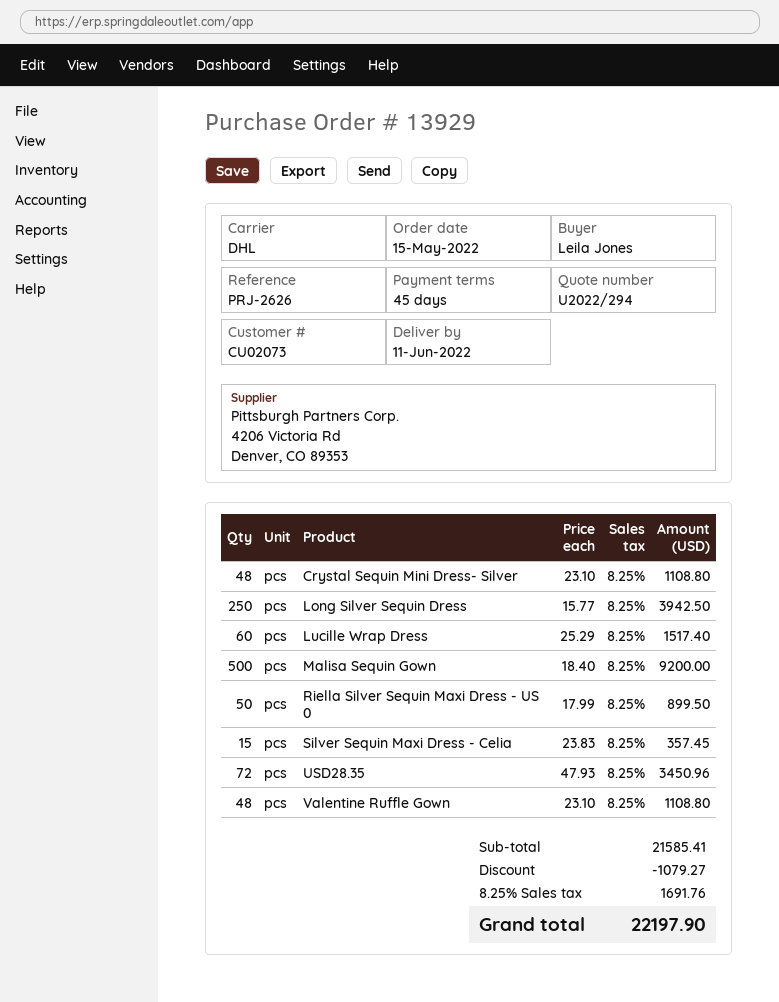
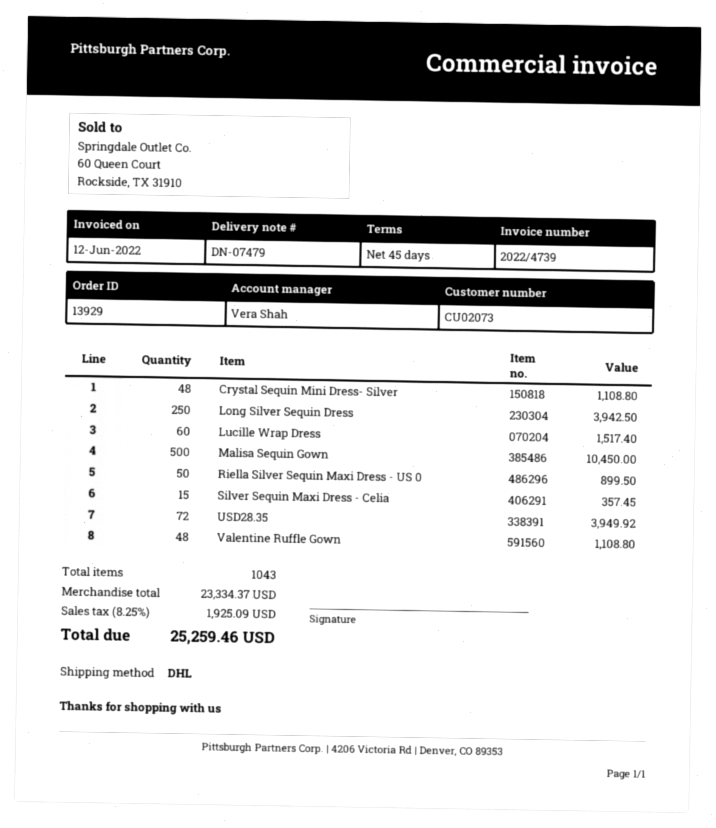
Malisa Sequin Gown: 500 for 9200.00 -> 500 for 10450.00
USD28.35: 72 for 3450.96 -> 72 for 3949.92
subtotal: 21585.41 -> 23334.37
discount: 1079.27 -> none
tax: 8.25% = 1691.76 -> 8.25% = 1925.09
total: 22197.90 -> 25259.46

